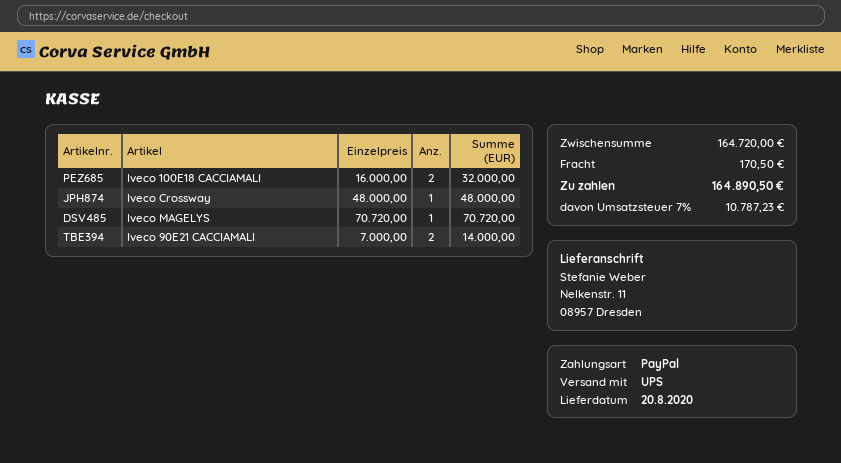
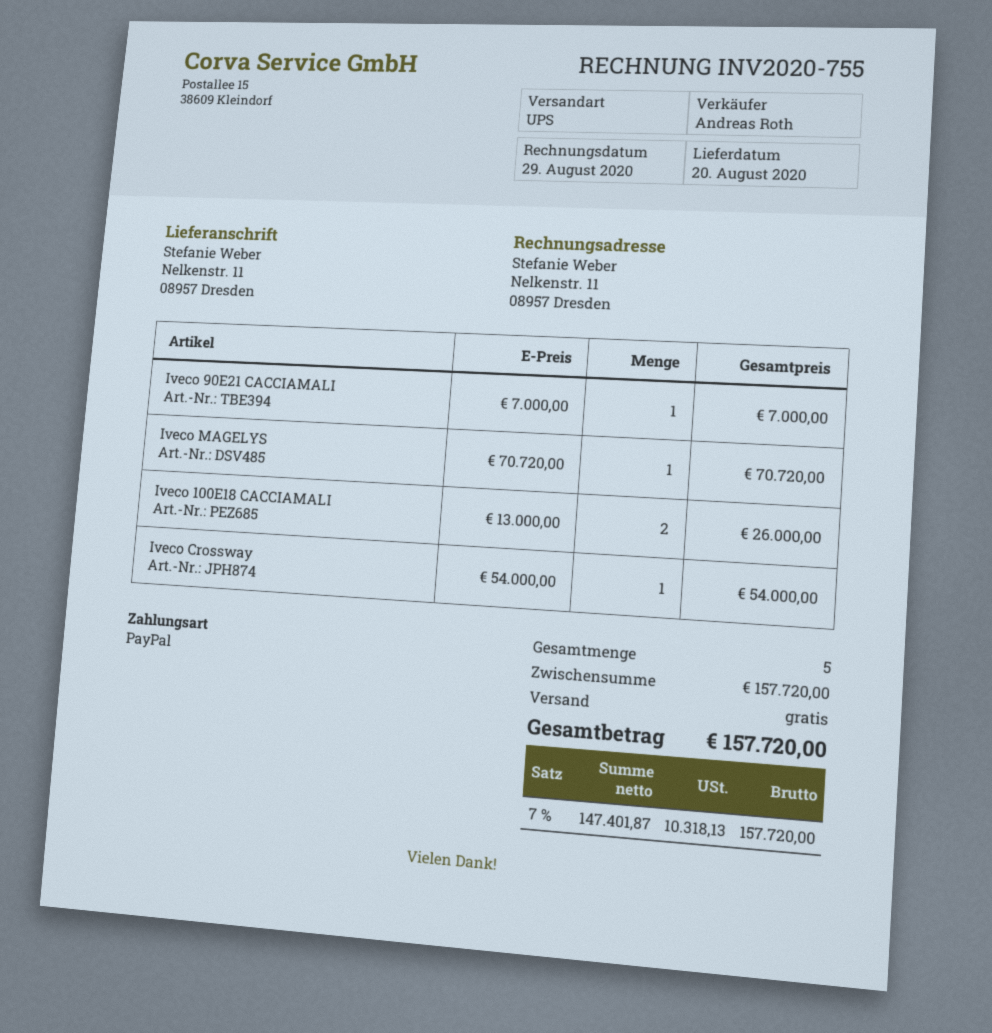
Iveco 100E18 CACCIAMALI: 2 x 16000.00 = 32000.00 -> 2 x 13000.00 = 26000.00
Iveco Crossway: 1 x 48000.00 = 48000.00 -> 1 x 54000.00 = 54000.00
Iveco 90E21 CACCIAMALI: 2 x 7000.00 = 14000.00 -> 1 x 7000.00 = 7000.00
subtotal: 164720.00 -> 157720.00
shipping: 170.50 -> 0.00
tax: 7% = 10787.23 -> 7% = 10318.13
total: 164890.50 -> 157720.00

